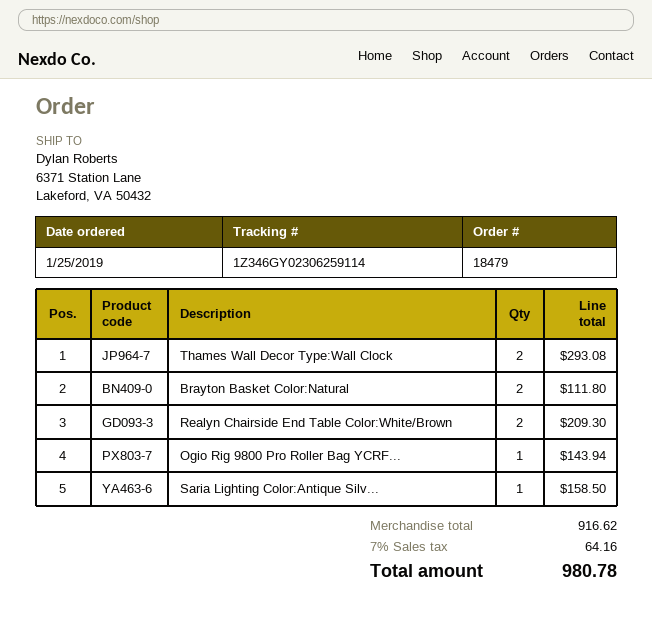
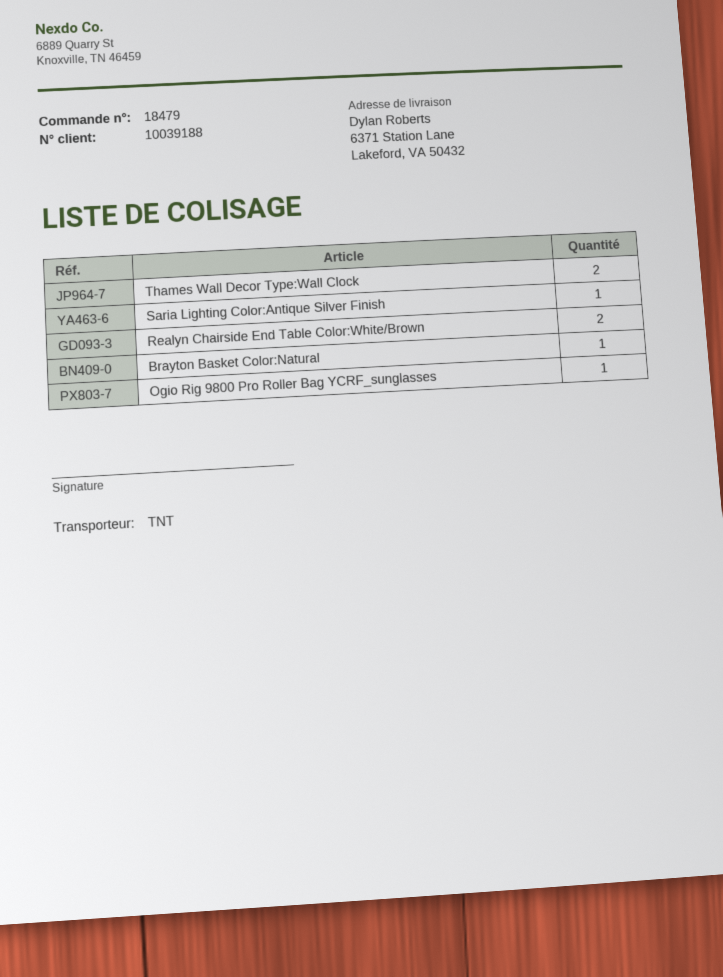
Brayton Basket Color:Natural: 2 -> 1

